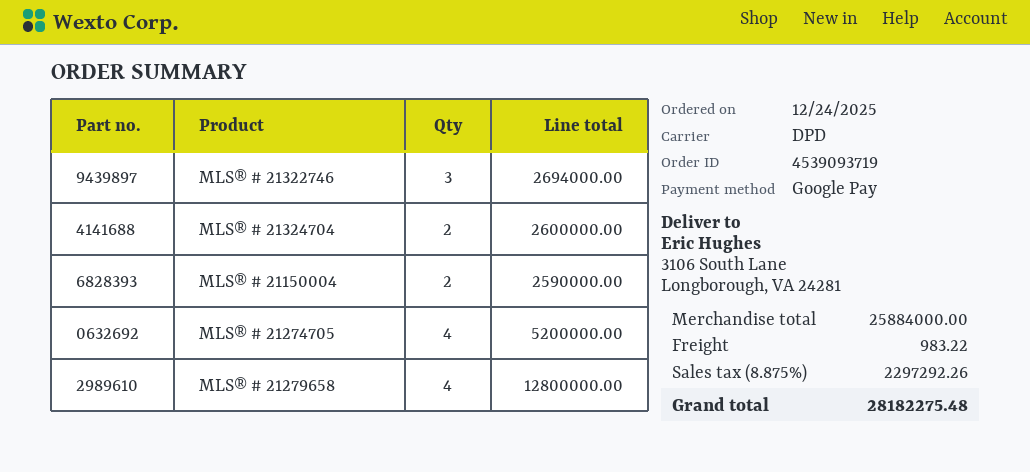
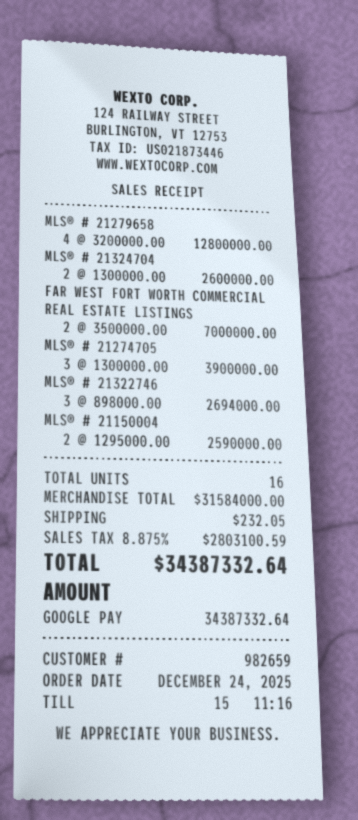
MLS® # 21274705: 4 for 5200000.00 -> 3 for 3900000.00
FAR WEST FORT WORTH COMMERCIAL REAL ESTATE LISTINGS: none -> 2 for 7000000.00
subtotal: 25884000.00 -> 31584000.00
shipping: 983.22 -> 232.05
tax: 8.875% = 2297292.26 -> 8.875% = 2803100.59
total: 28182275.48 -> 34387332.64

